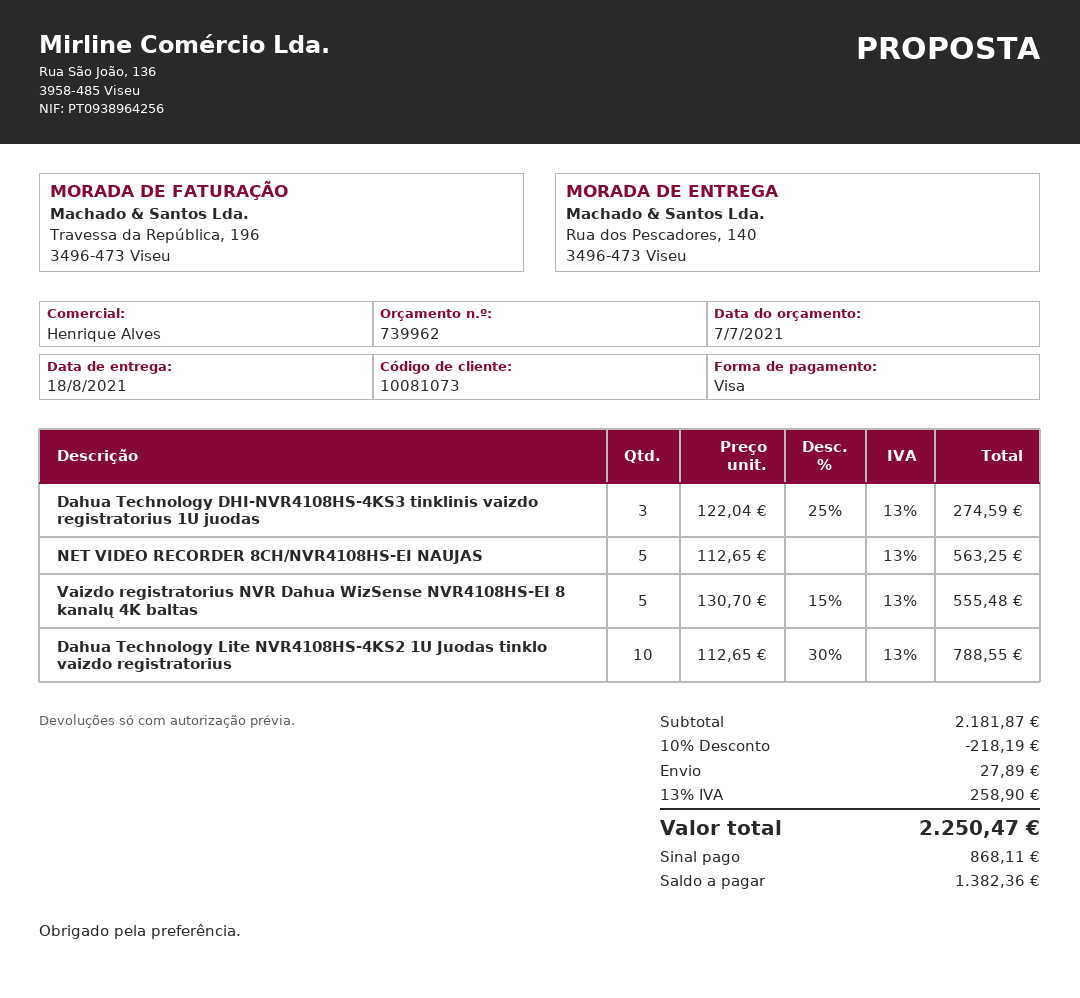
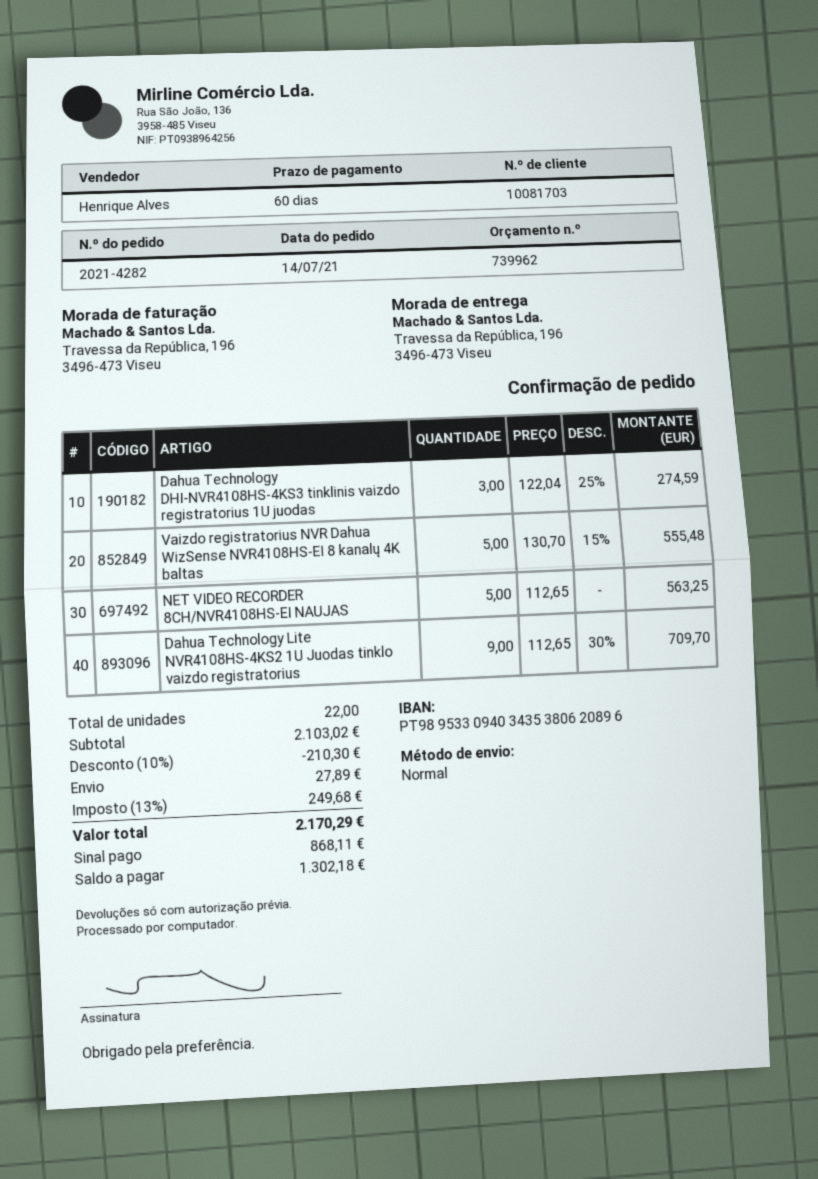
customer number: 10081073 -> 10081703
ship to: Rua dos Pescadores, 140, 3496-473 Viseu -> Travessa da República, 196, 3496-473 Viseu
Dahua Technology Lite NVR4108HS-4KS2 1U Juodas tinklo vaizdo registratorius: 10 x 112.65 - 30% = 788.55 -> 9 x 112.65 - 30% = 709.70
subtotal: 2181.87 -> 2103.02
discount: 10% = 218.19 -> 10% = 210.30
tax: 13% = 258.90 -> 13% = 249.68
total: 2250.47 -> 2170.29
balance: 1382.36 -> 1302.18

